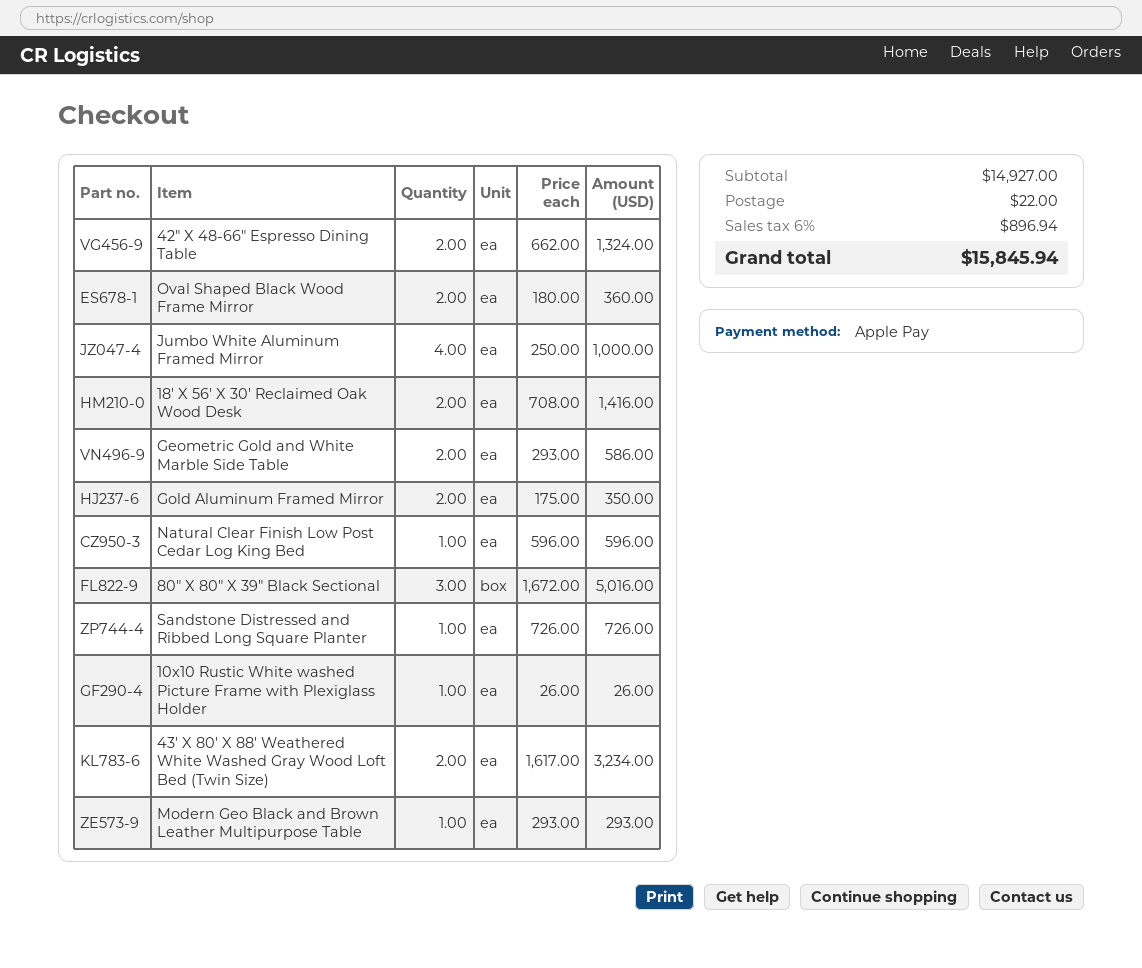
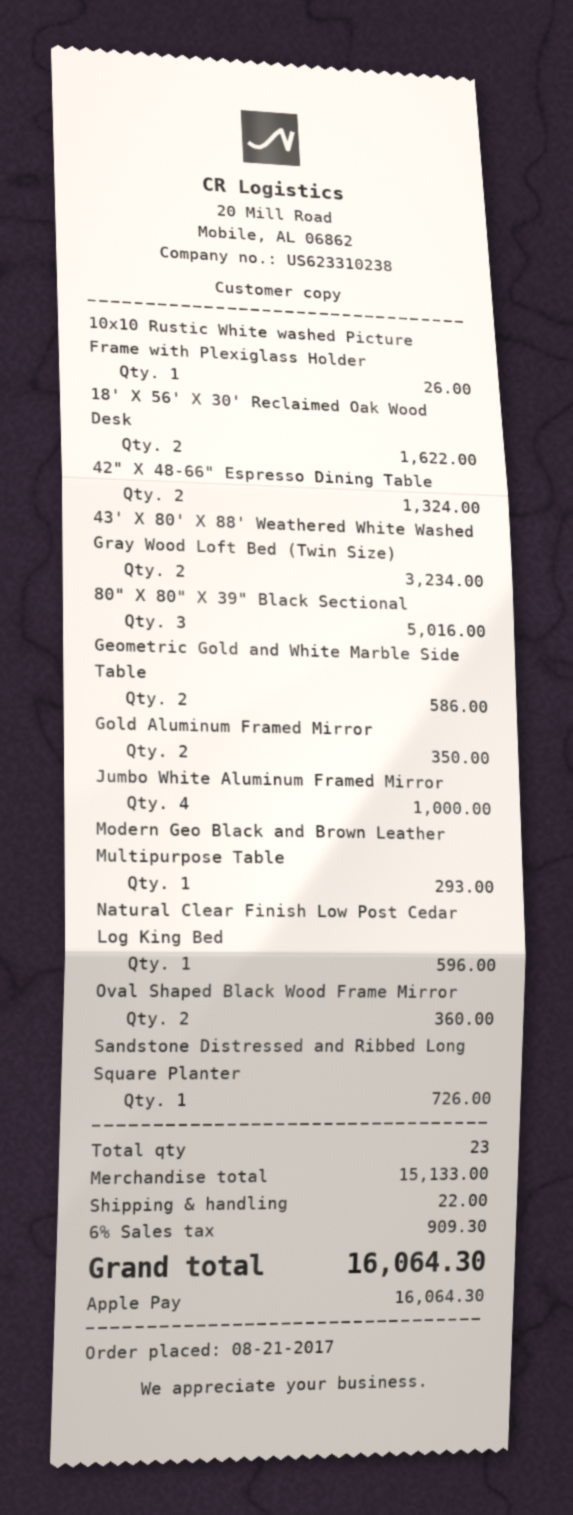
18' X 56' X 30' Reclaimed Oak Wood Desk: 2 for 1416.00 -> 2 for 1622.00
subtotal: 14927.00 -> 15133.00
tax: 6% = 896.94 -> 6% = 909.30
total: 15845.94 -> 16064.30

